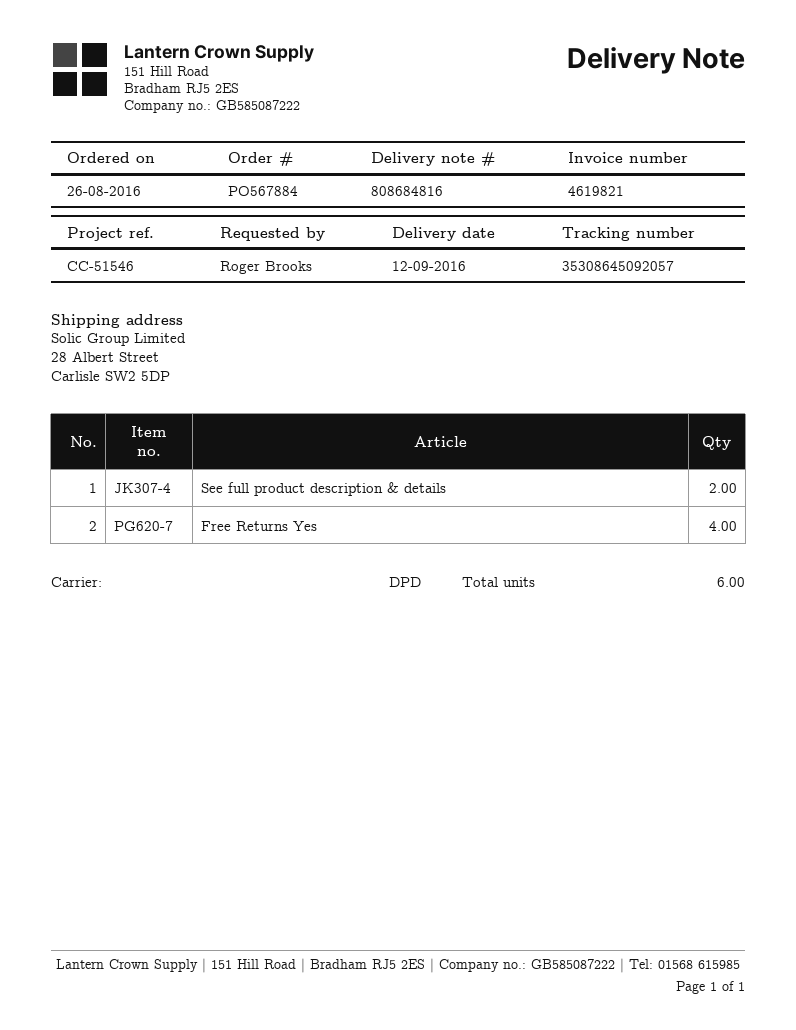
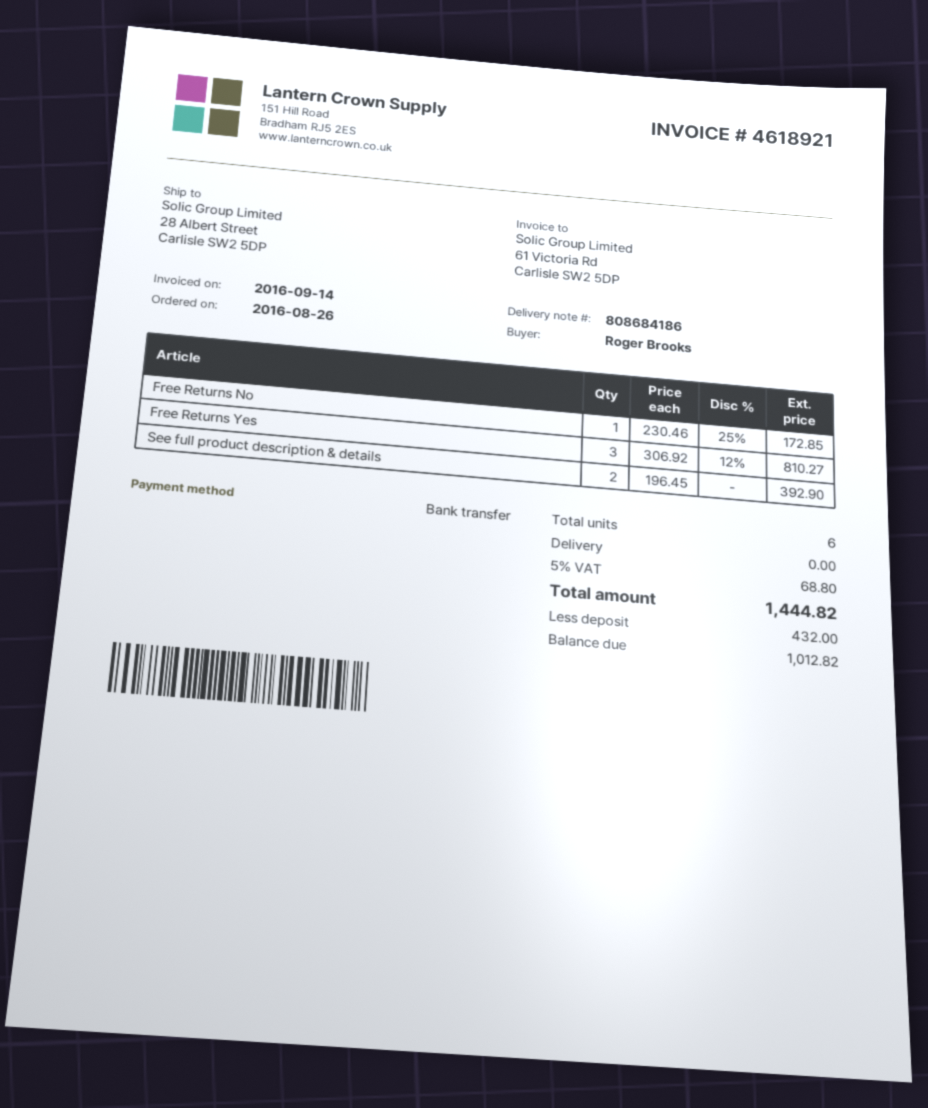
delivery note number: 808684816 -> 808684186
invoice number: 4619821 -> 4618921
Free Returns Yes: 4 -> 3
Free Returns No: none -> 1

